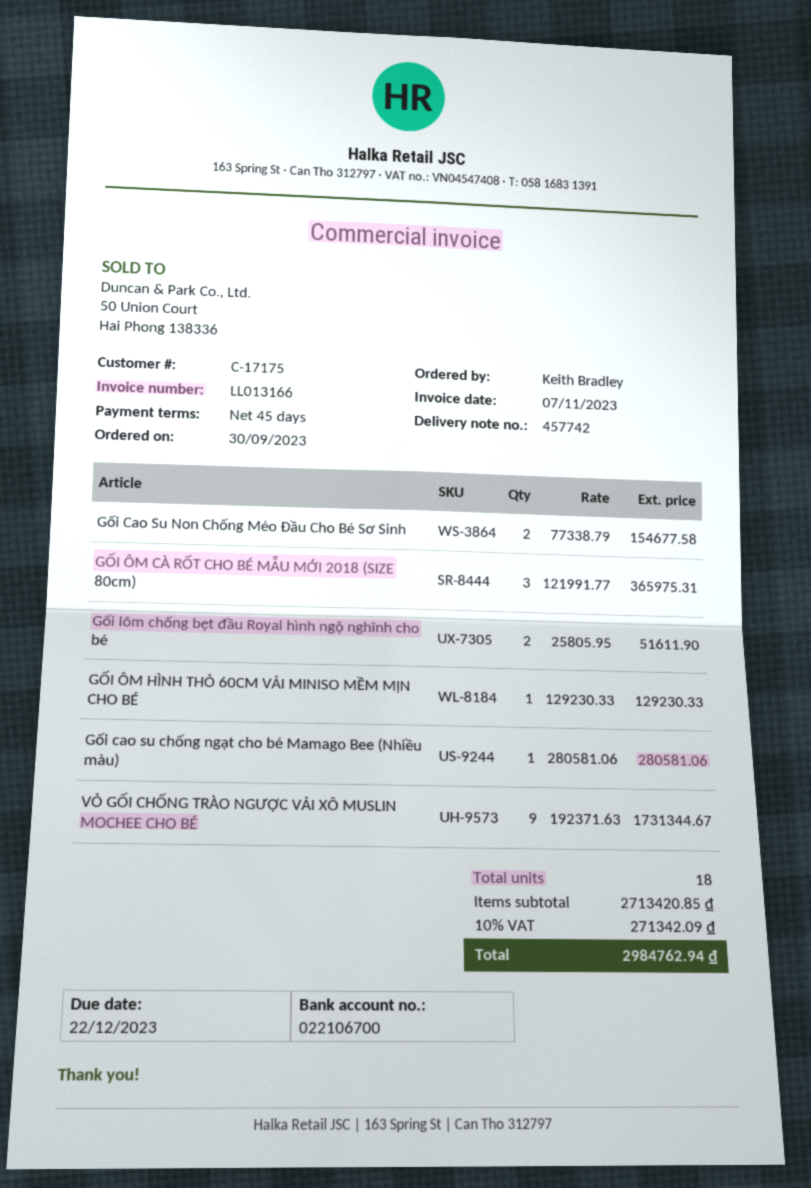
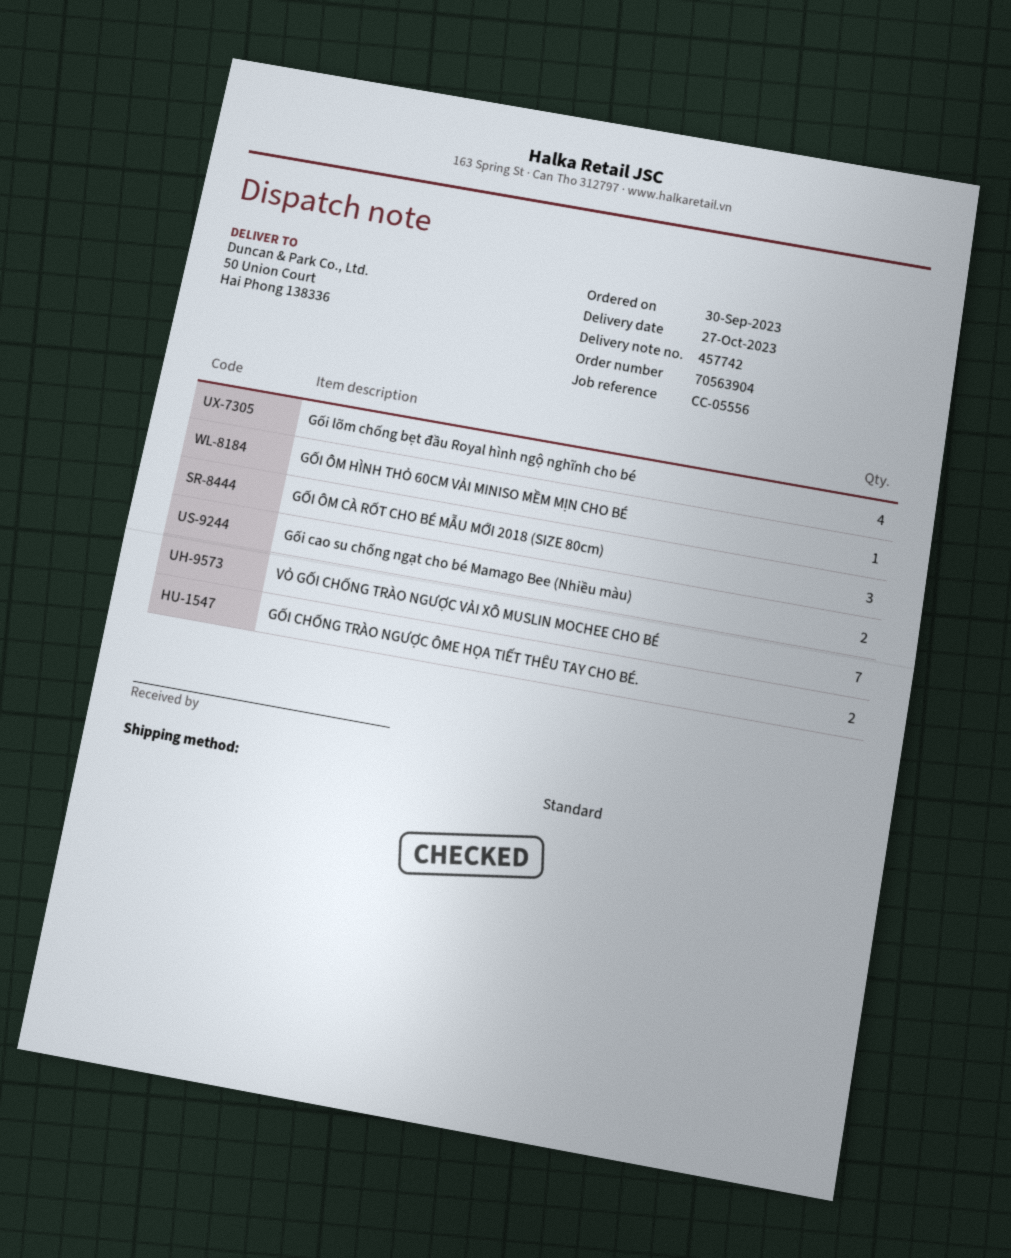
Gối Cao Su Non Chống Méo Đầu Cho Bé Sơ Sinh: 2 -> none
Gối lõm chống bẹt đầu Royal hình ngộ nghĩnh cho bé: 2 -> 4
Gối cao su chống ngạt cho bé Mamago Bee (Nhiều màu): 1 -> 2
VỎ GỐI CHỐNG TRÀO NGƯỢC VẢI XÔ MUSLIN MOCHEE CHO BÉ: 9 -> 7
GỐI CHỐNG TRÀO NGƯỢC ÔME HỌA TIẾT THÊU TAY CHO BÉ.: none -> 2

